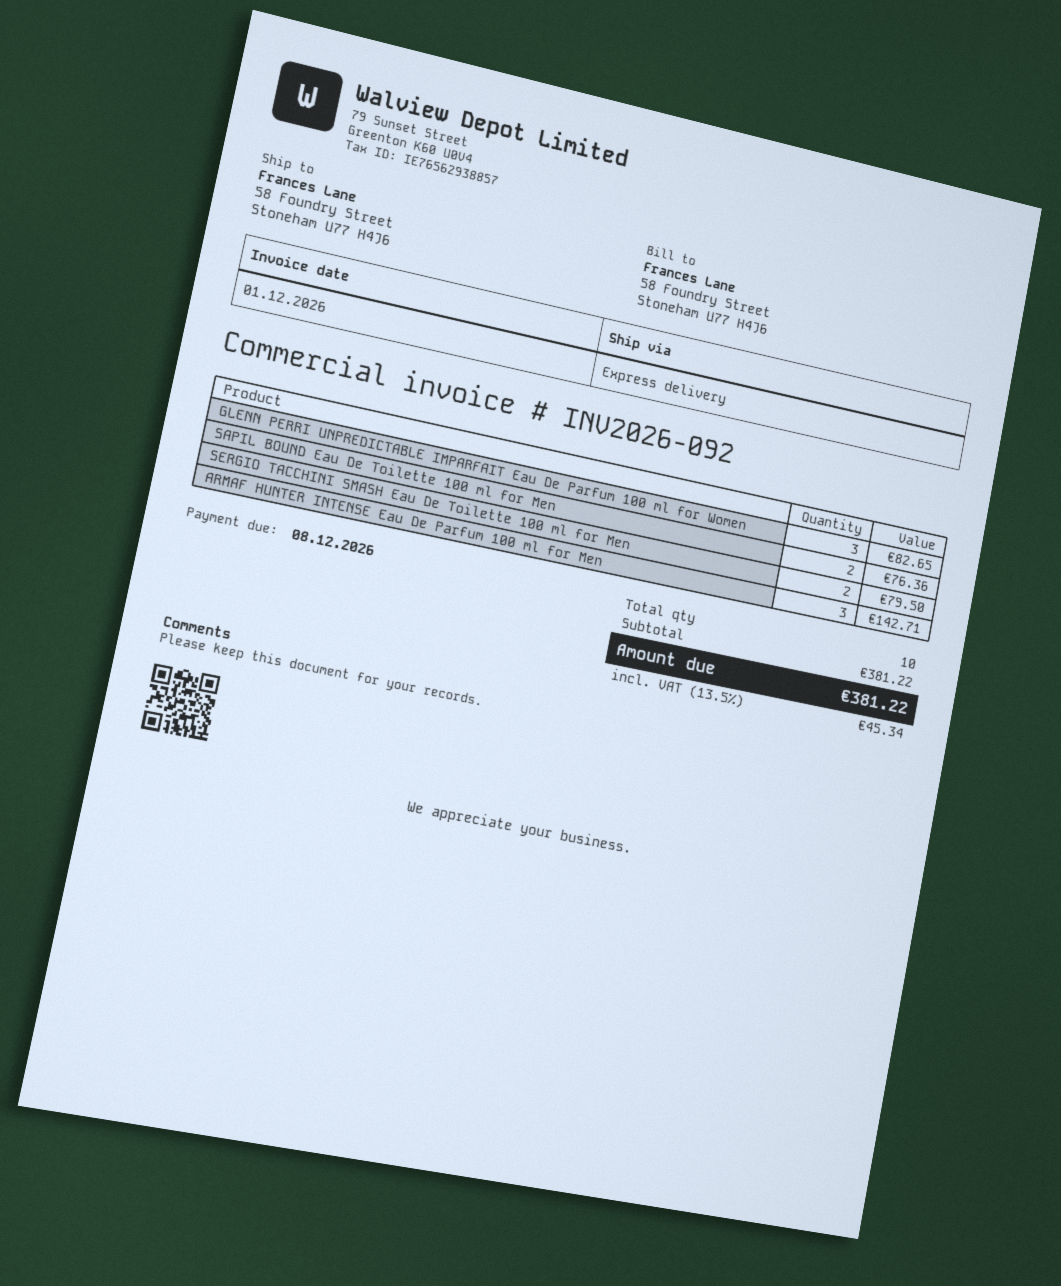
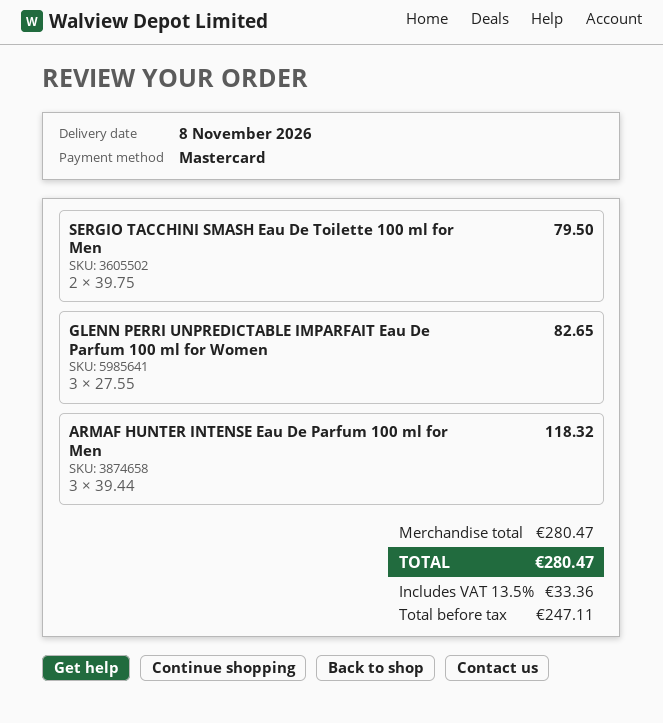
SAPIL BOUND Eau De Toilette 100 ml for Men: 2 for 76.36 -> none
ARMAF HUNTER INTENSE Eau De Parfum 100 ml for Men: 3 for 142.71 -> 3 for 118.32
subtotal: 381.22 -> 280.47
tax: 13.5% = 45.34 -> 13.5% = 33.36
total: 381.22 -> 280.47

